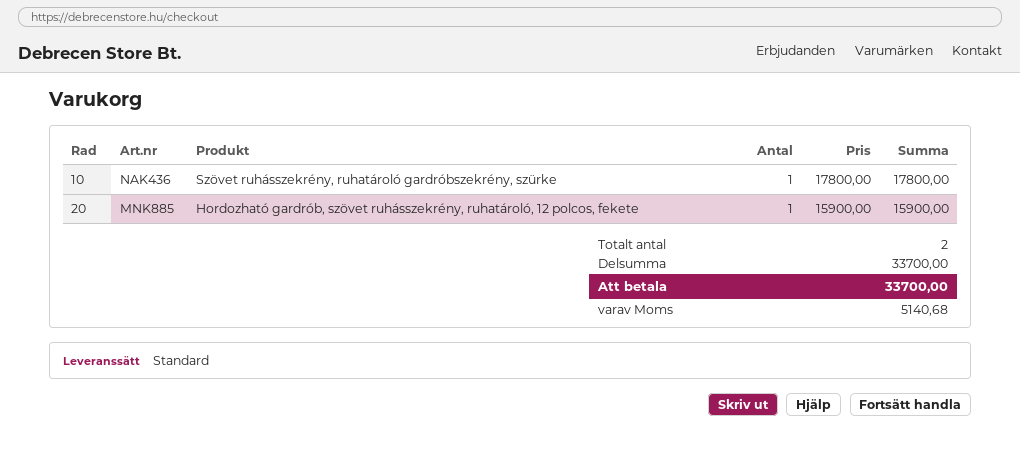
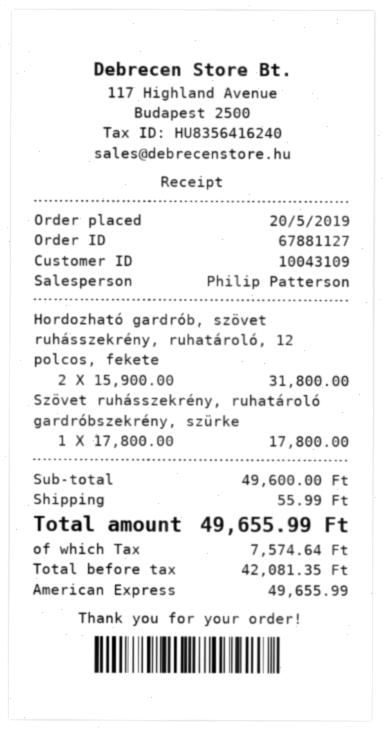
Hordozható gardrób, szövet ruhásszekrény, ruhatároló, 12 polcos, fekete: 1 x 15900.00 = 15900.00 -> 2 x 15900.00 = 31800.00
subtotal: 33700.00 -> 49600.00
shipping: none -> 55.99
tax: 5140.68 -> 7574.64
total: 33700.00 -> 49655.99

